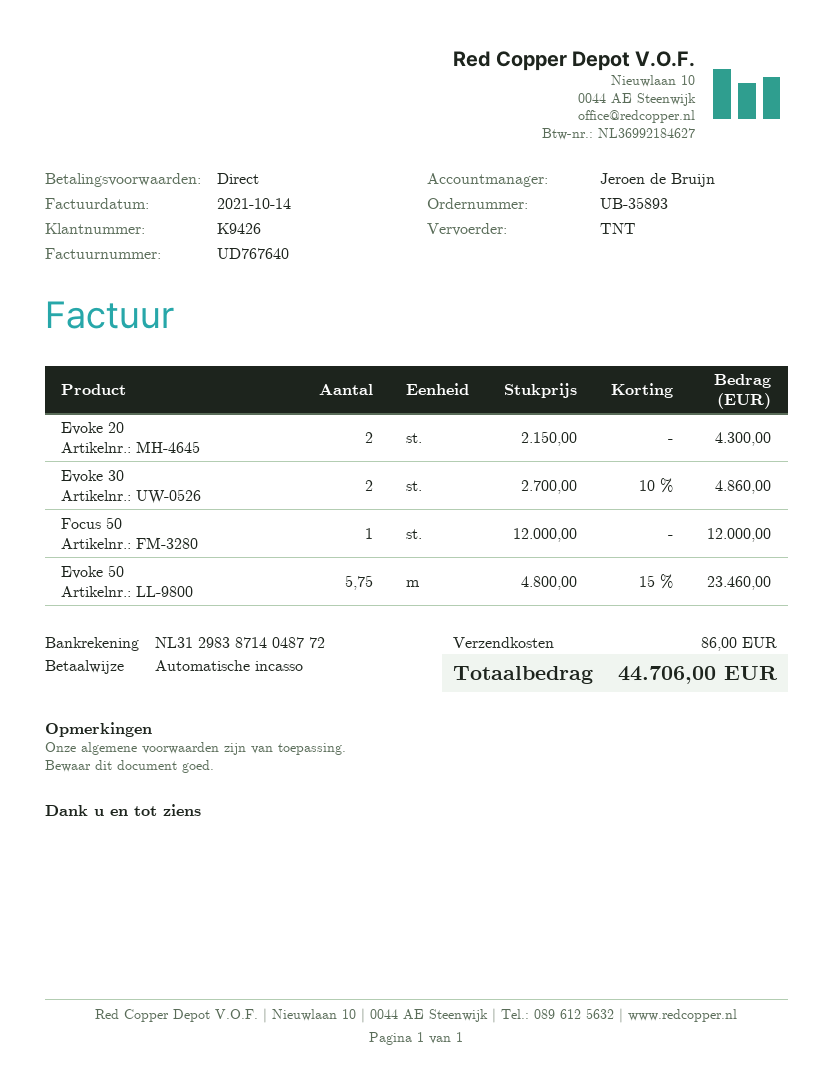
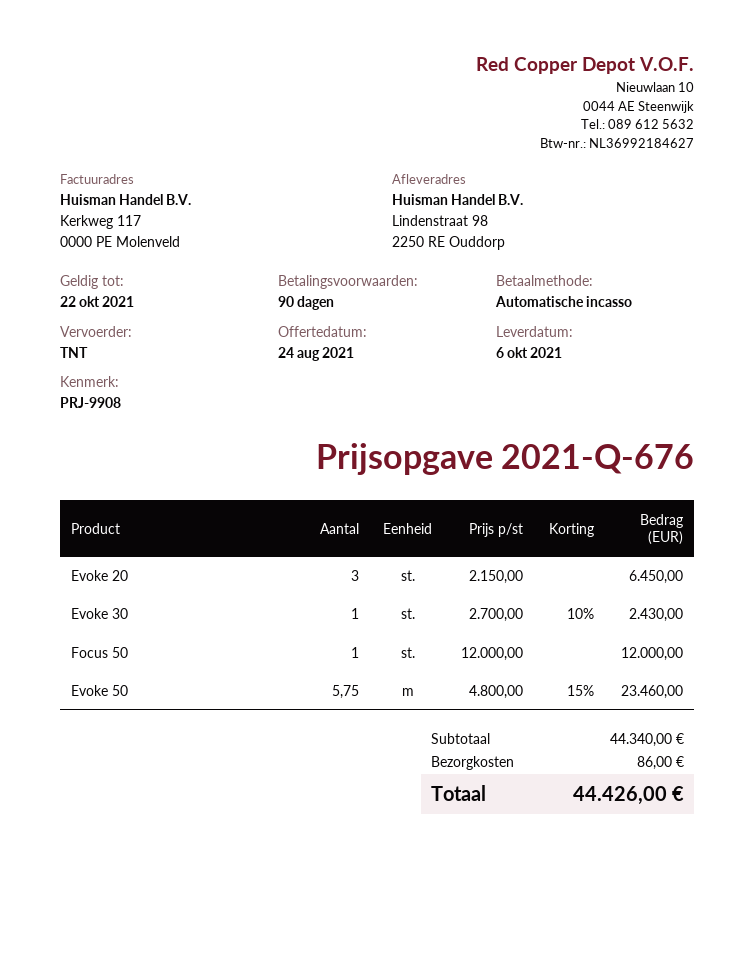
payment terms: on receipt -> 90 days
Evoke 20: 2 x 2150.00 = 4300.00 -> 3 x 2150.00 = 6450.00
Evoke 30: 2 x 2700.00 - 10% = 4860.00 -> 1 x 2700.00 - 10% = 2430.00
total: 44706.00 -> 44426.00

